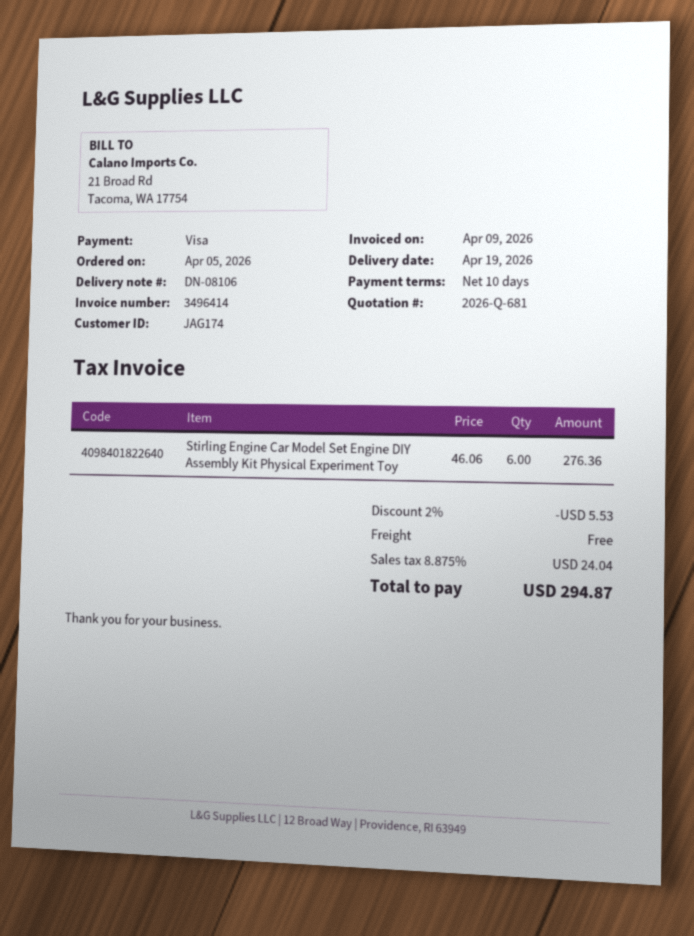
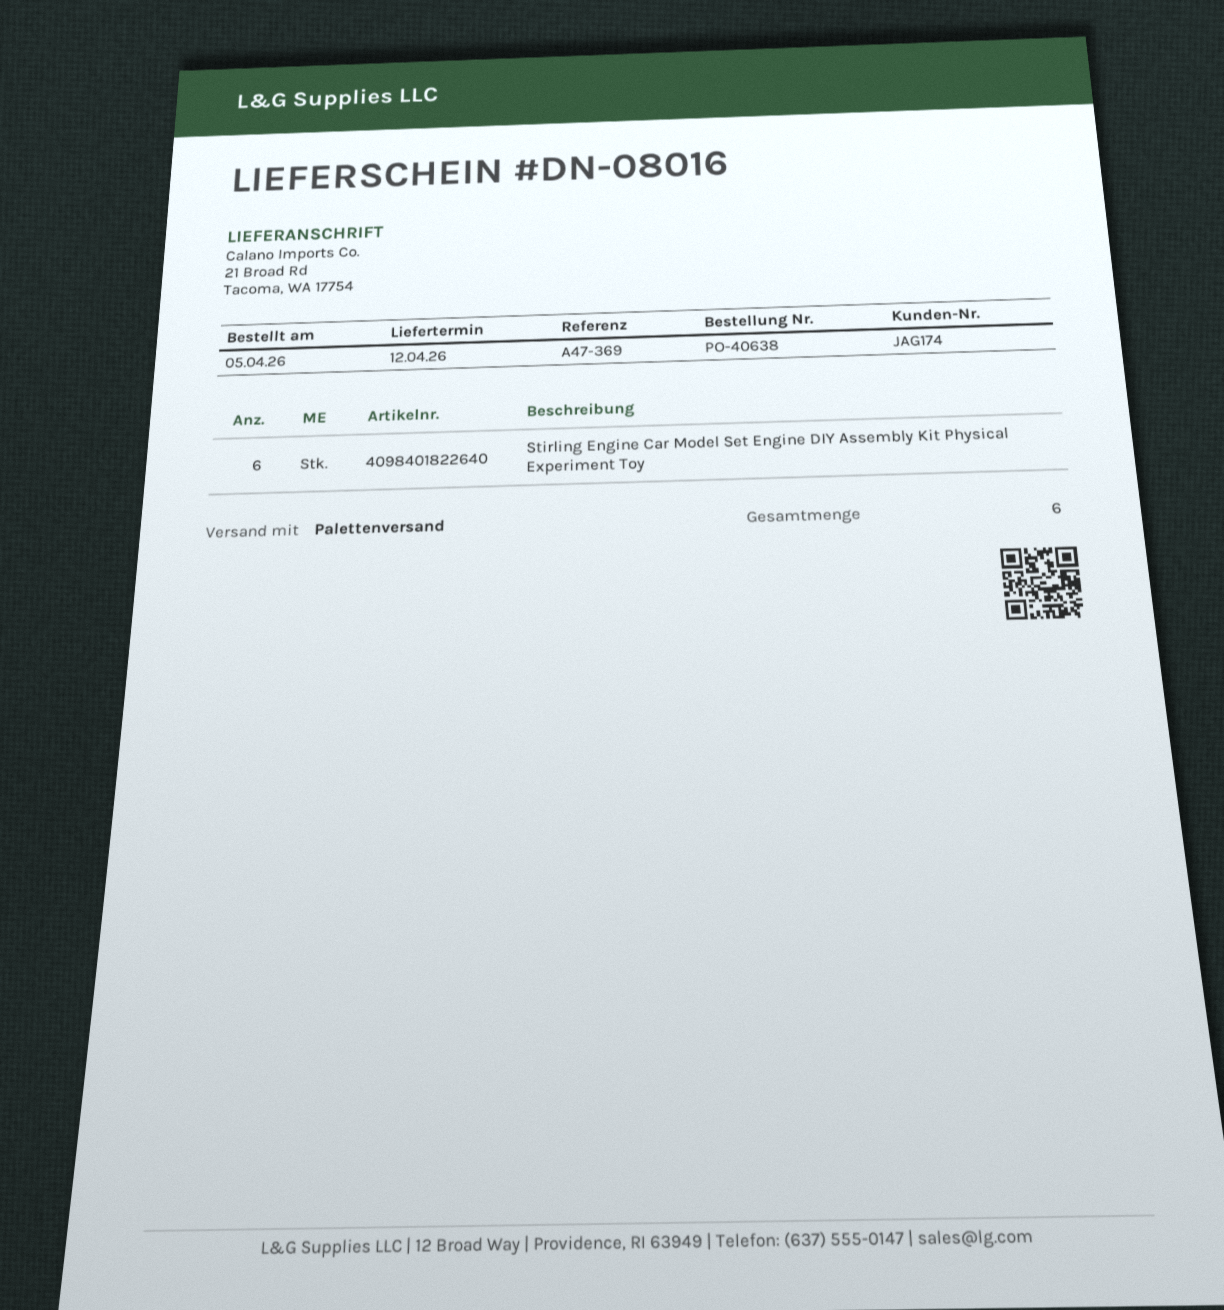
delivery note number: DN-08106 -> DN-08016
delivery date: 2026-04-19 -> 2026-04-12

